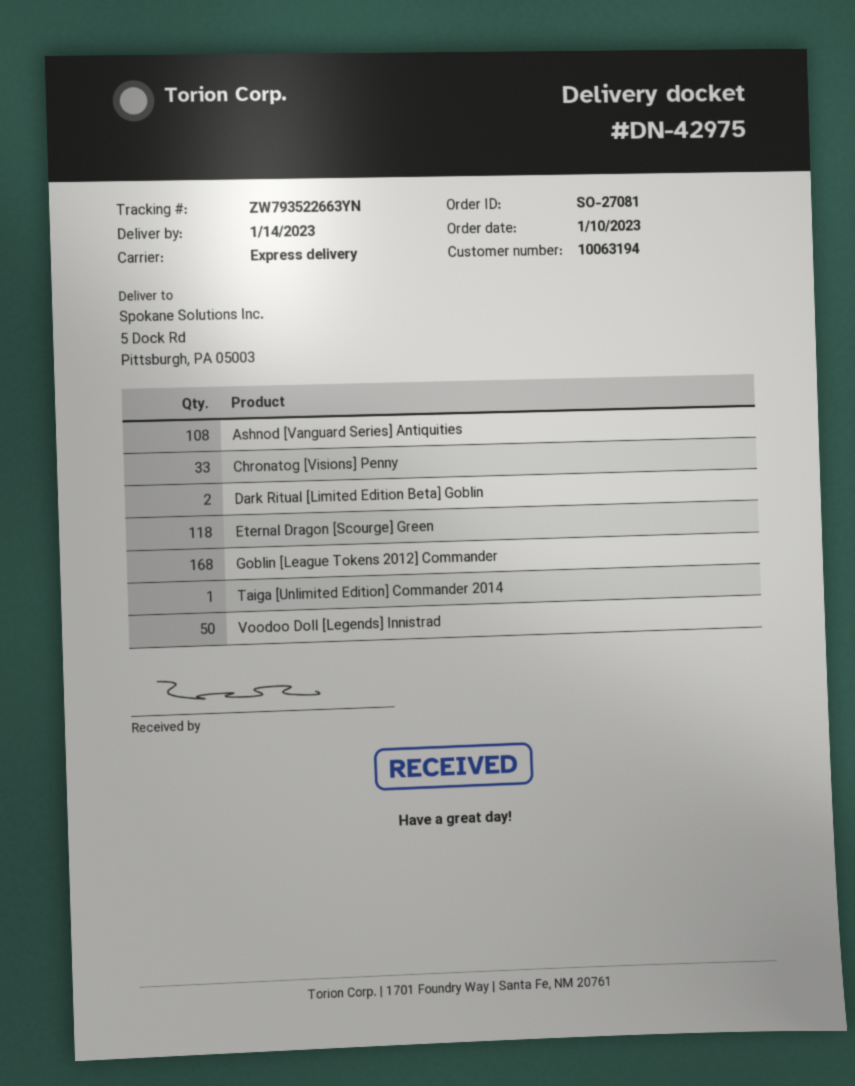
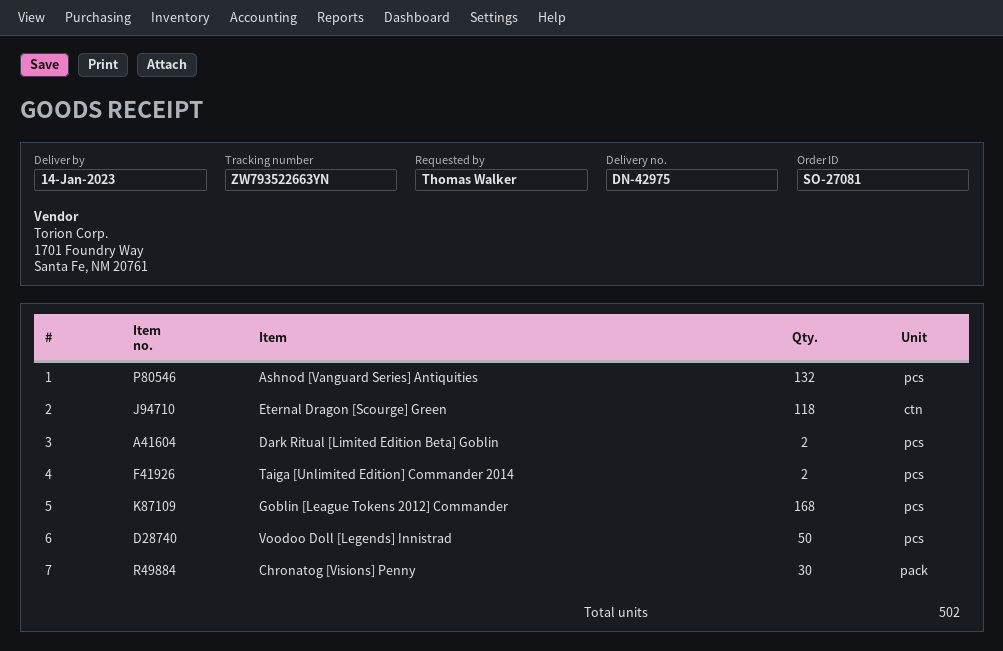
Ashnod [Vanguard Series] Antiquities: 108 -> 132
Chronatog [Visions] Penny: 33 -> 30
Taiga [Unlimited Edition] Commander 2014: 1 -> 2

